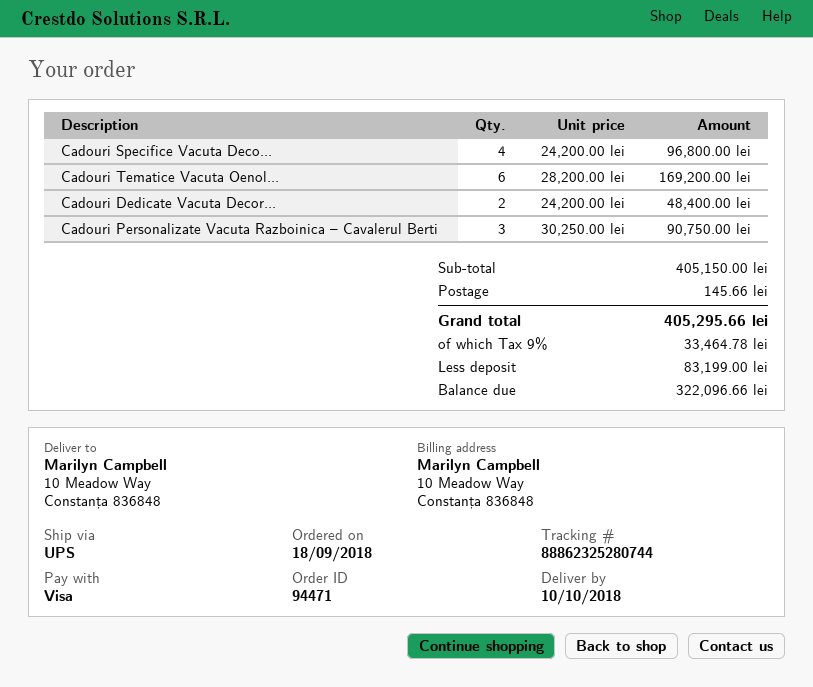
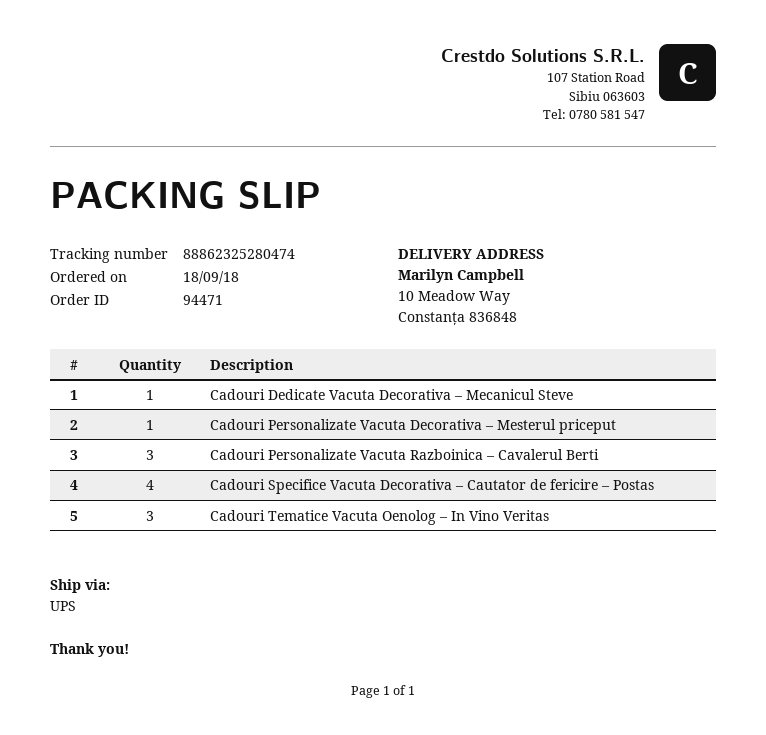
tracking number: 88862325280744 -> 88862325280474
Cadouri Tematice Vacuta Oenol...: 6 -> 3
Cadouri Dedicate Vacuta Decor...: 2 -> 1
Cadouri Personalizate Vacuta Decorativa – Mesterul priceput: none -> 1

